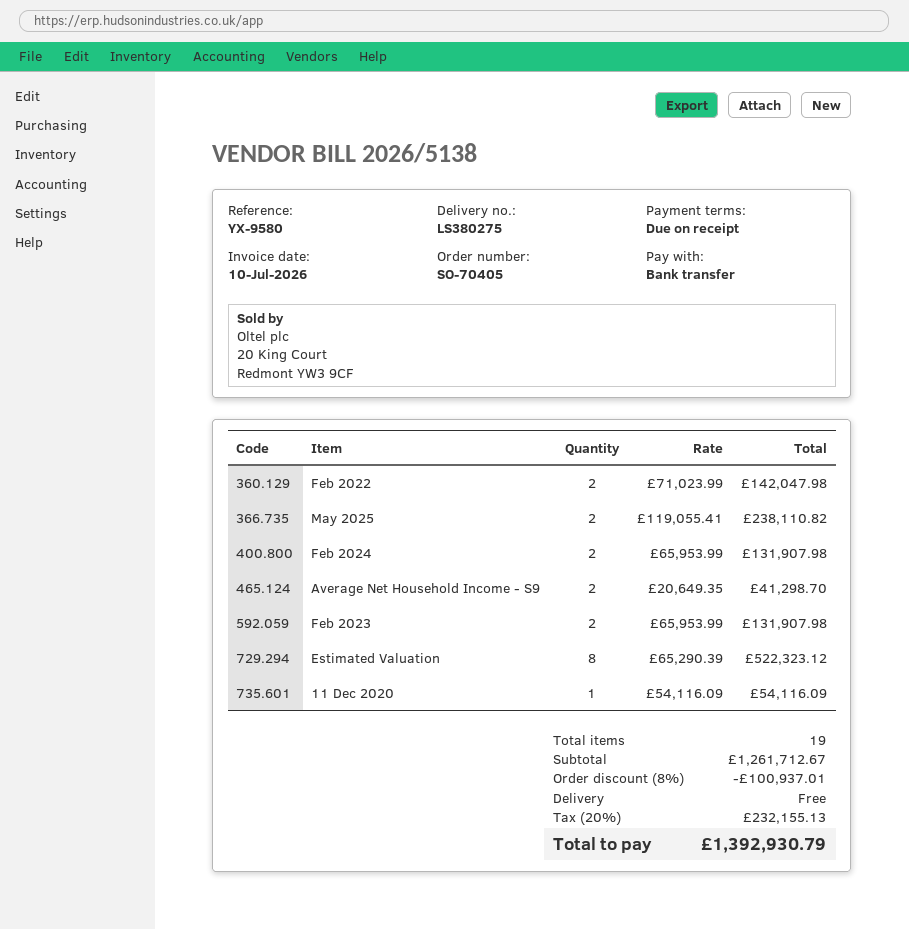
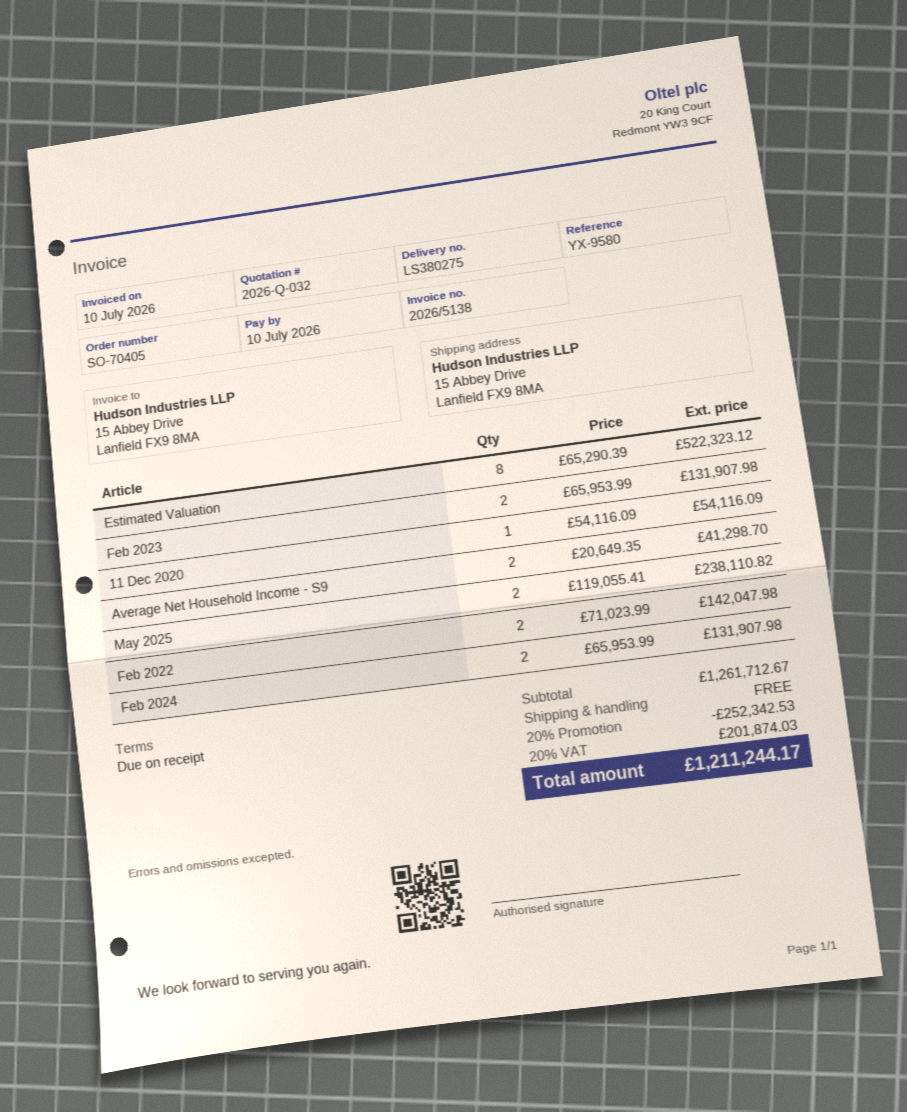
discount: 8% = 100937.01 -> 20% = 252342.53
tax: 20% = 232155.13 -> 20% = 201874.03
total: 1392930.79 -> 1211244.17

